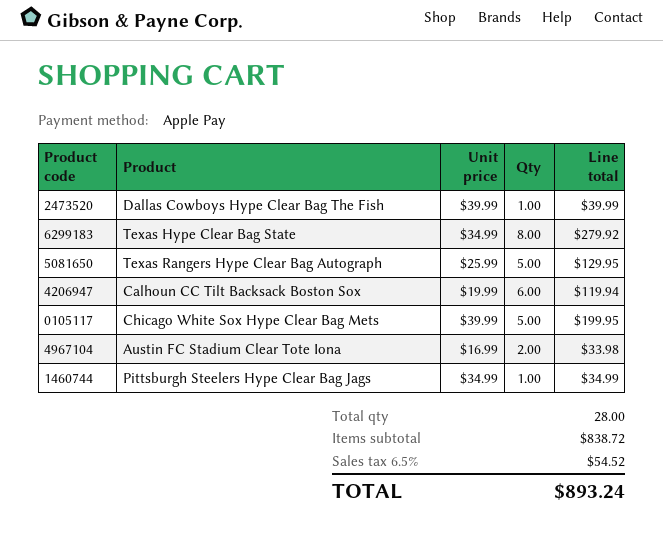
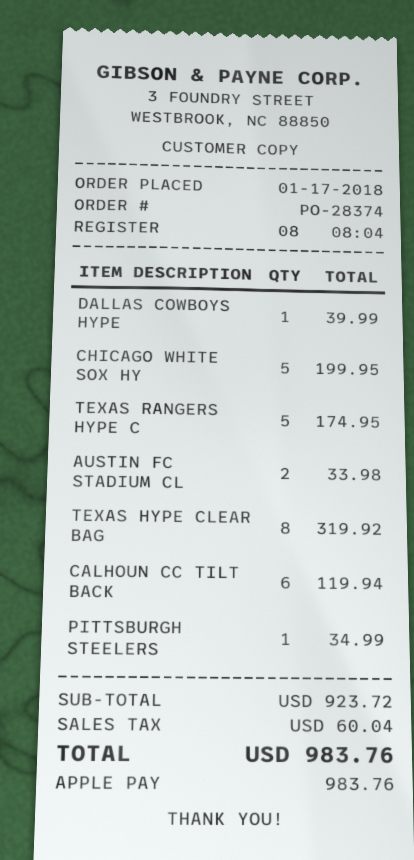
Texas Hype Clear Bag State: 8 for 279.92 -> 8 for 319.92
Texas Rangers Hype Clear Bag Autograph: 5 for 129.95 -> 5 for 174.95
subtotal: 838.72 -> 923.72
tax: 54.52 -> 60.04
total: 893.24 -> 983.76

